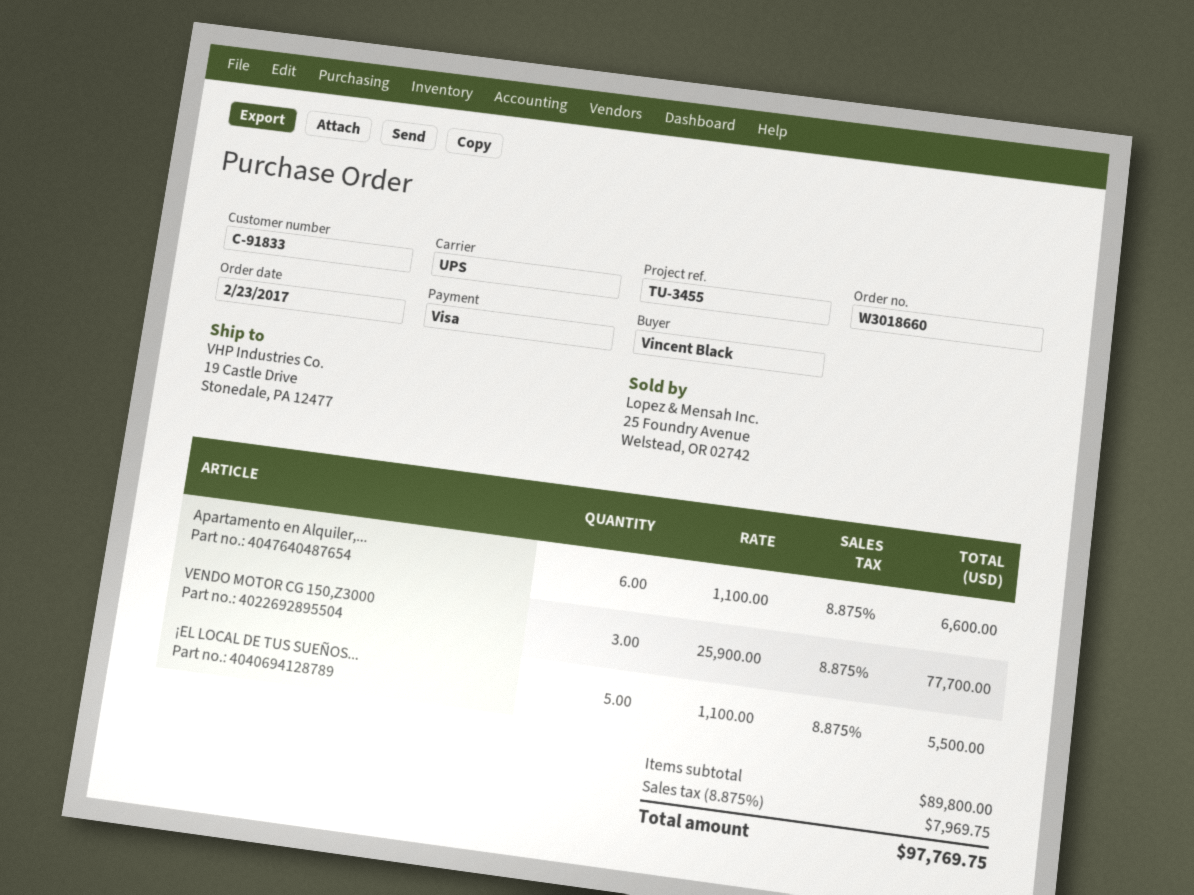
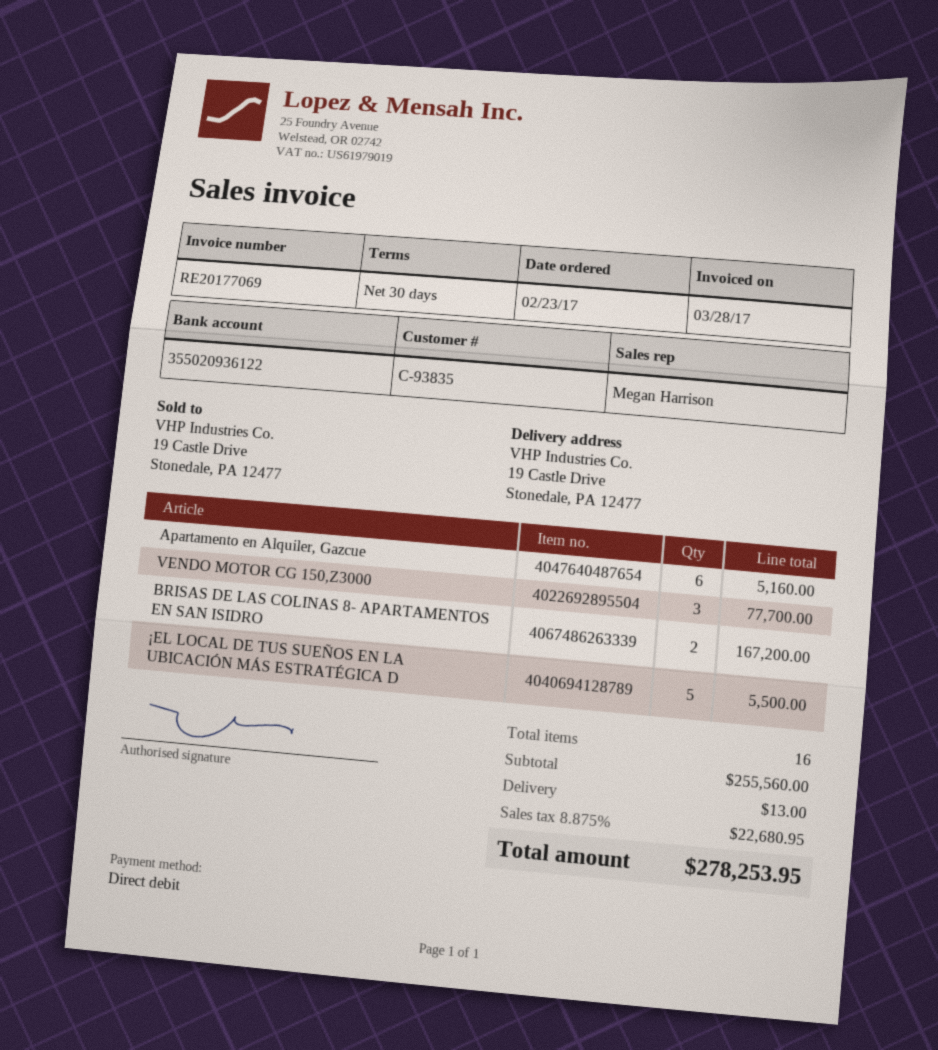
customer number: C-91833 -> C-93835
payment method: Visa -> direct debit
Apartamento en Alquiler,...: 6 for 6600.00 -> 6 for 5160.00
BRISAS DE LAS COLINAS 8- APARTAMENTOS EN SAN ISIDRO: none -> 2 for 167200.00
subtotal: 89800.00 -> 255560.00
shipping: none -> 13.00
tax: 8.875% = 7969.75 -> 8.875% = 22680.95
total: 97769.75 -> 278253.95

